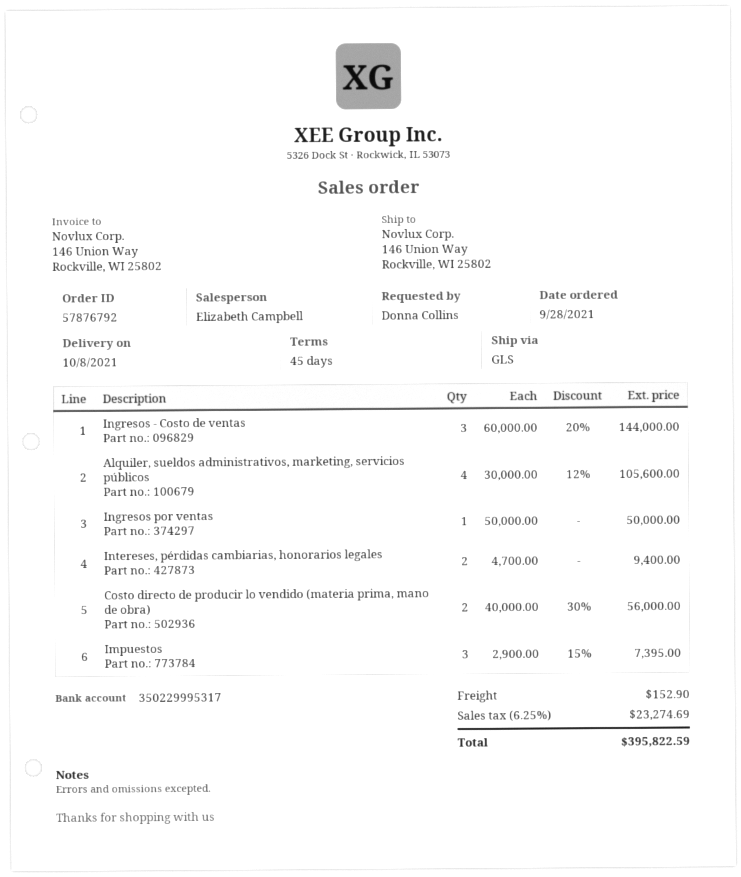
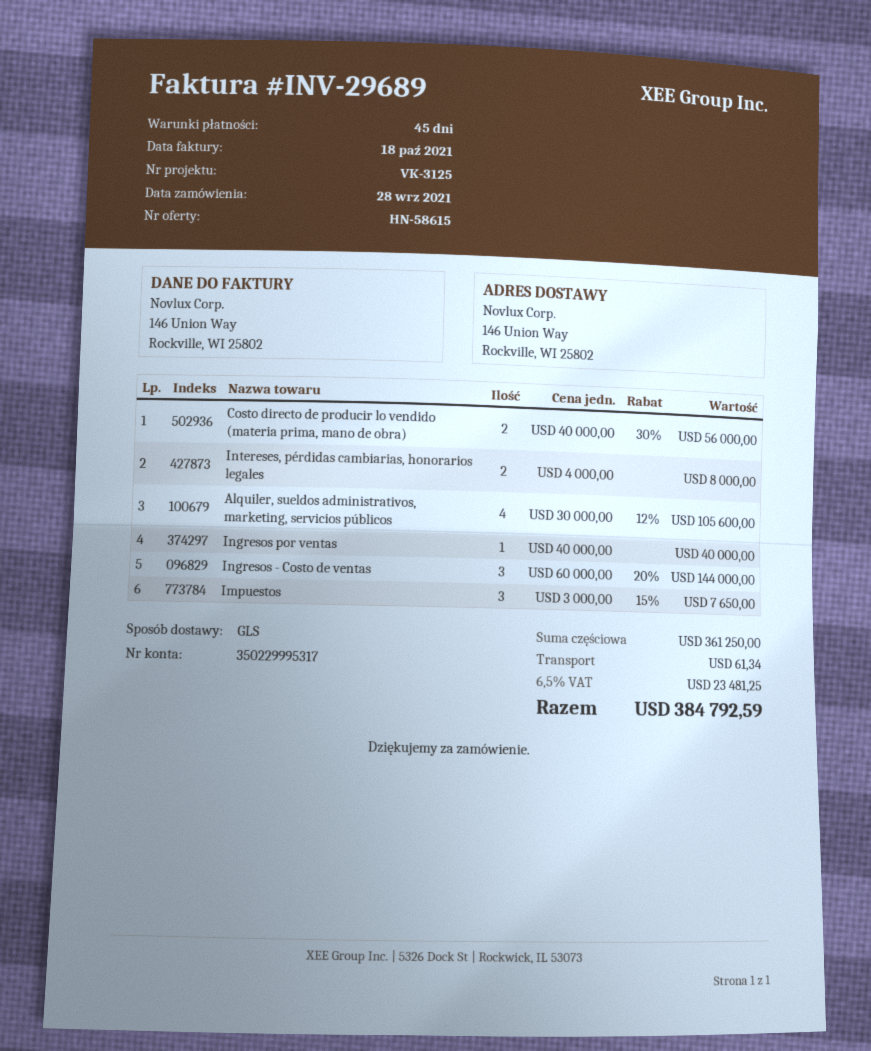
Ingresos por ventas: 1 x 50000.00 = 50000.00 -> 1 x 40000.00 = 40000.00
Intereses, pérdidas cambiarias, honorarios legales: 2 x 4700.00 = 9400.00 -> 2 x 4000.00 = 8000.00
Impuestos: 3 x 2900.00 - 15% = 7395.00 -> 3 x 3000.00 - 15% = 7650.00
shipping: 152.90 -> 61.34
tax: 6.25% = 23274.69 -> 6.5% = 23481.25
total: 395822.59 -> 384792.59

